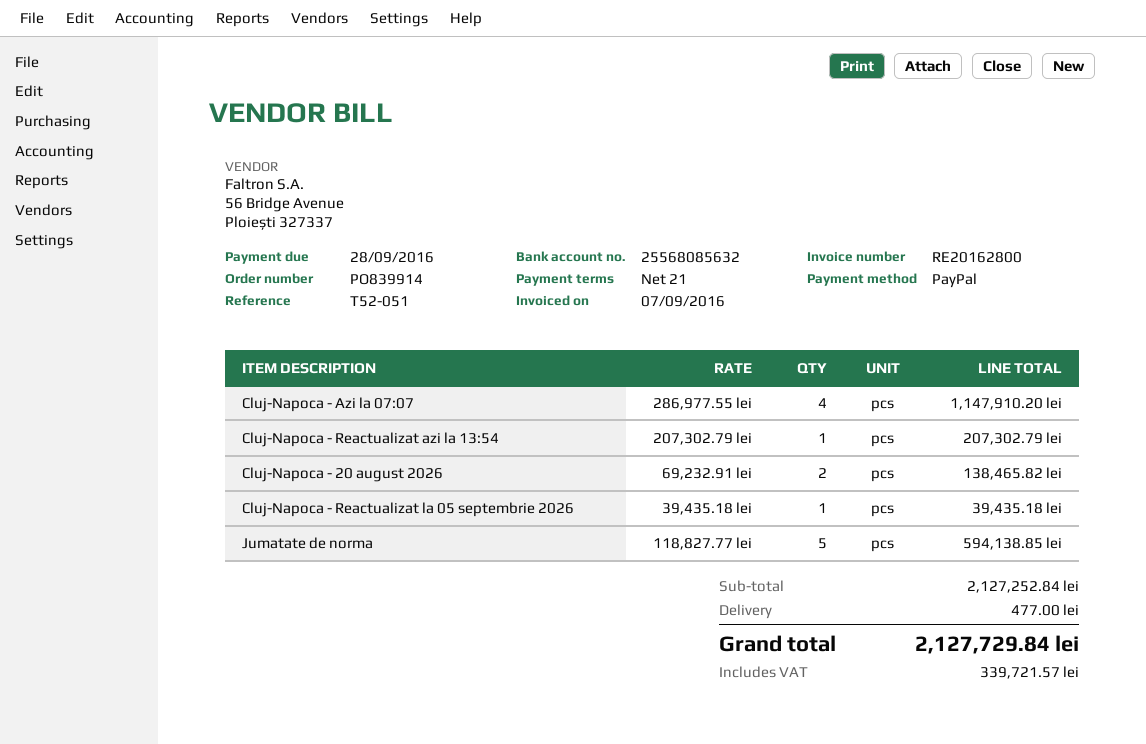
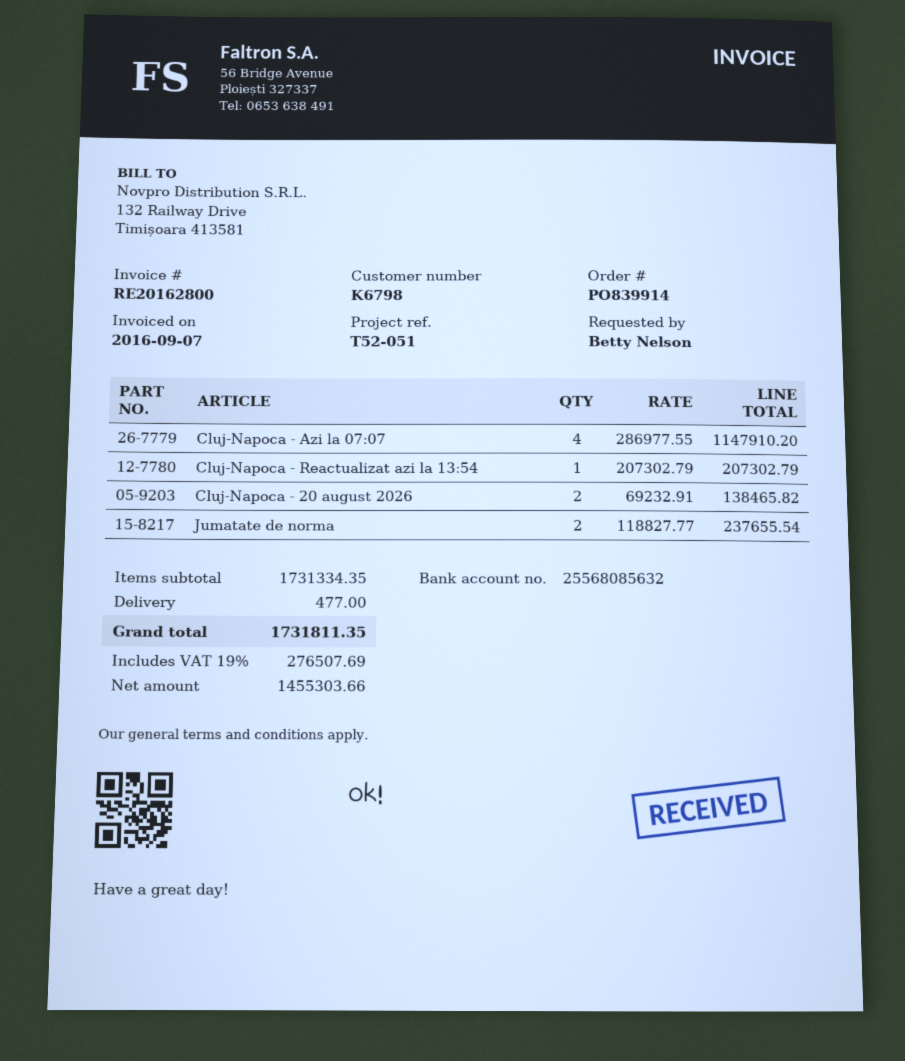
Cluj-Napoca - Reactualizat la 05 septembrie 2026: 1 x 39435.18 = 39435.18 -> none
Jumatate de norma: 5 x 118827.77 = 594138.85 -> 2 x 118827.77 = 237655.54
subtotal: 2127252.84 -> 1731334.35
tax: 339721.57 -> 276507.69
total: 2127729.84 -> 1731811.35

